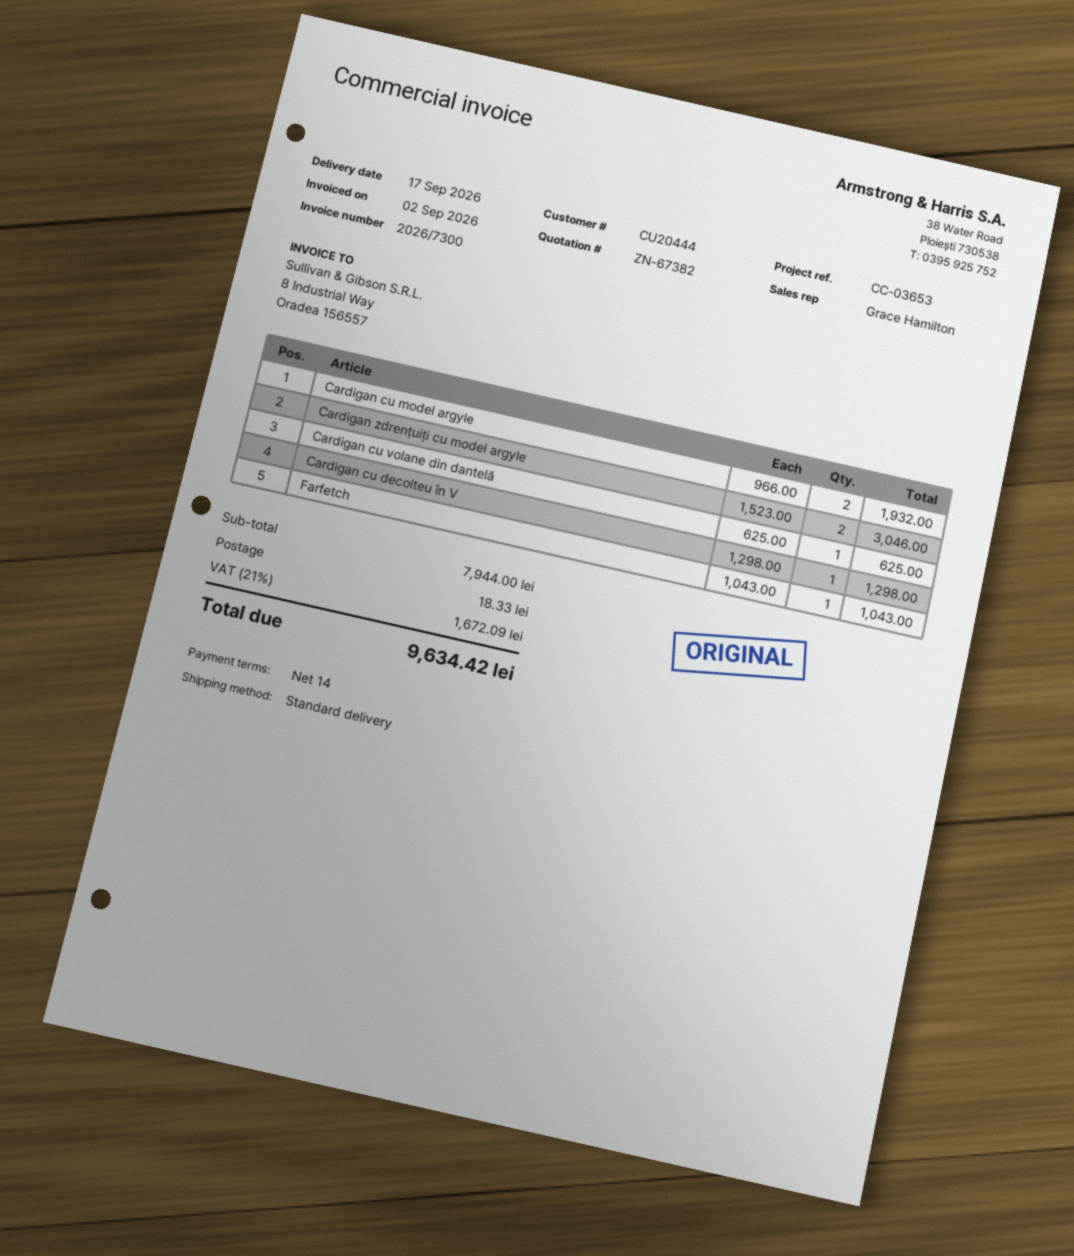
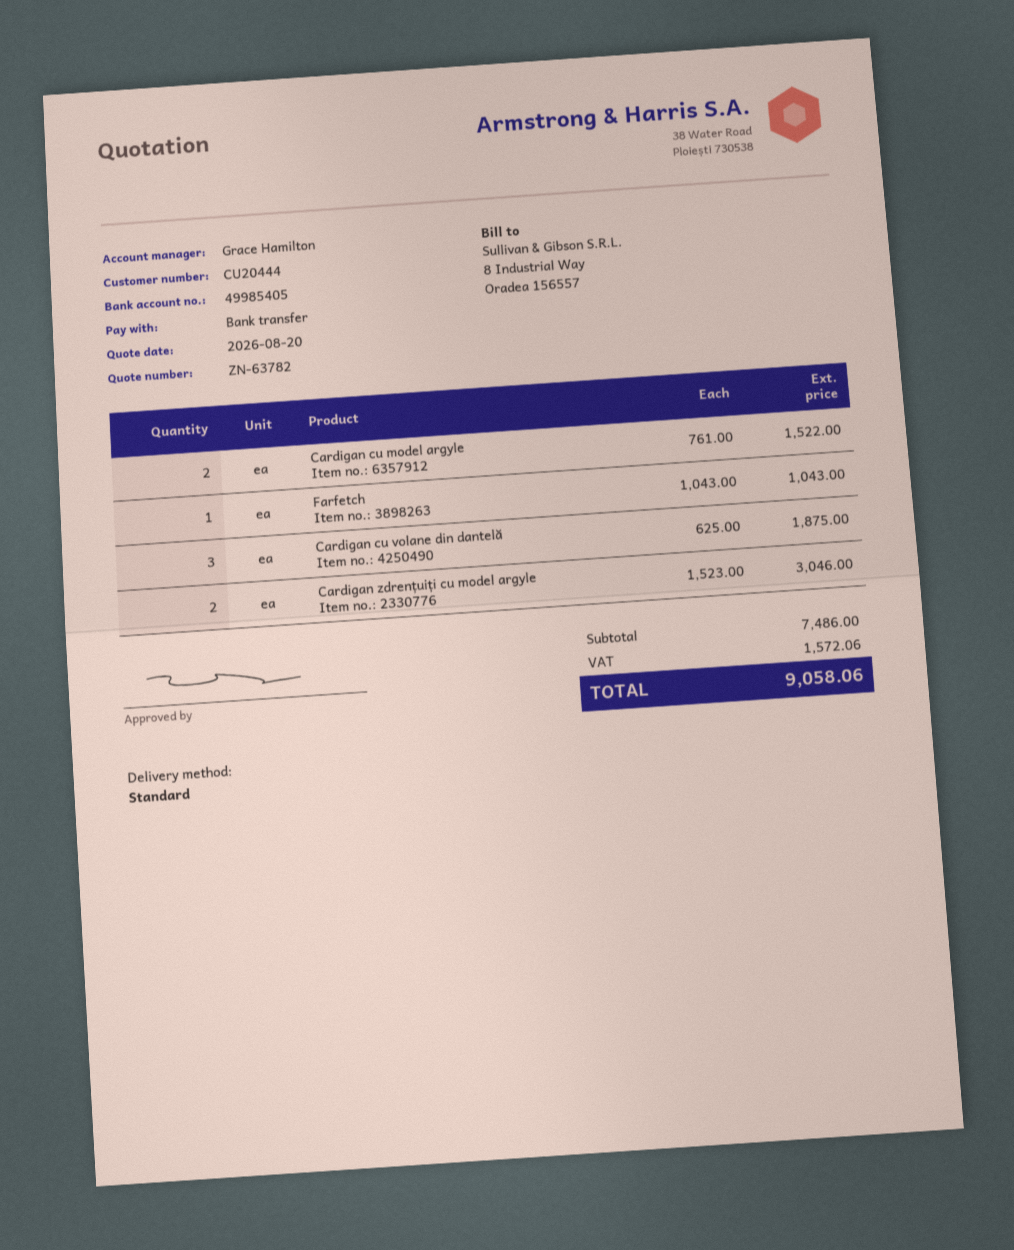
quote number: ZN-67382 -> ZN-63782
Cardigan cu model argyle: 2 x 966.00 = 1932.00 -> 2 x 761.00 = 1522.00
Cardigan cu volane din dantelă: 1 x 625.00 = 625.00 -> 3 x 625.00 = 1875.00
Cardigan cu decolteu în V: 1 x 1298.00 = 1298.00 -> none
subtotal: 7944.00 -> 7486.00
shipping: 18.33 -> none
tax: 1672.09 -> 1572.06
total: 9634.42 -> 9058.06

